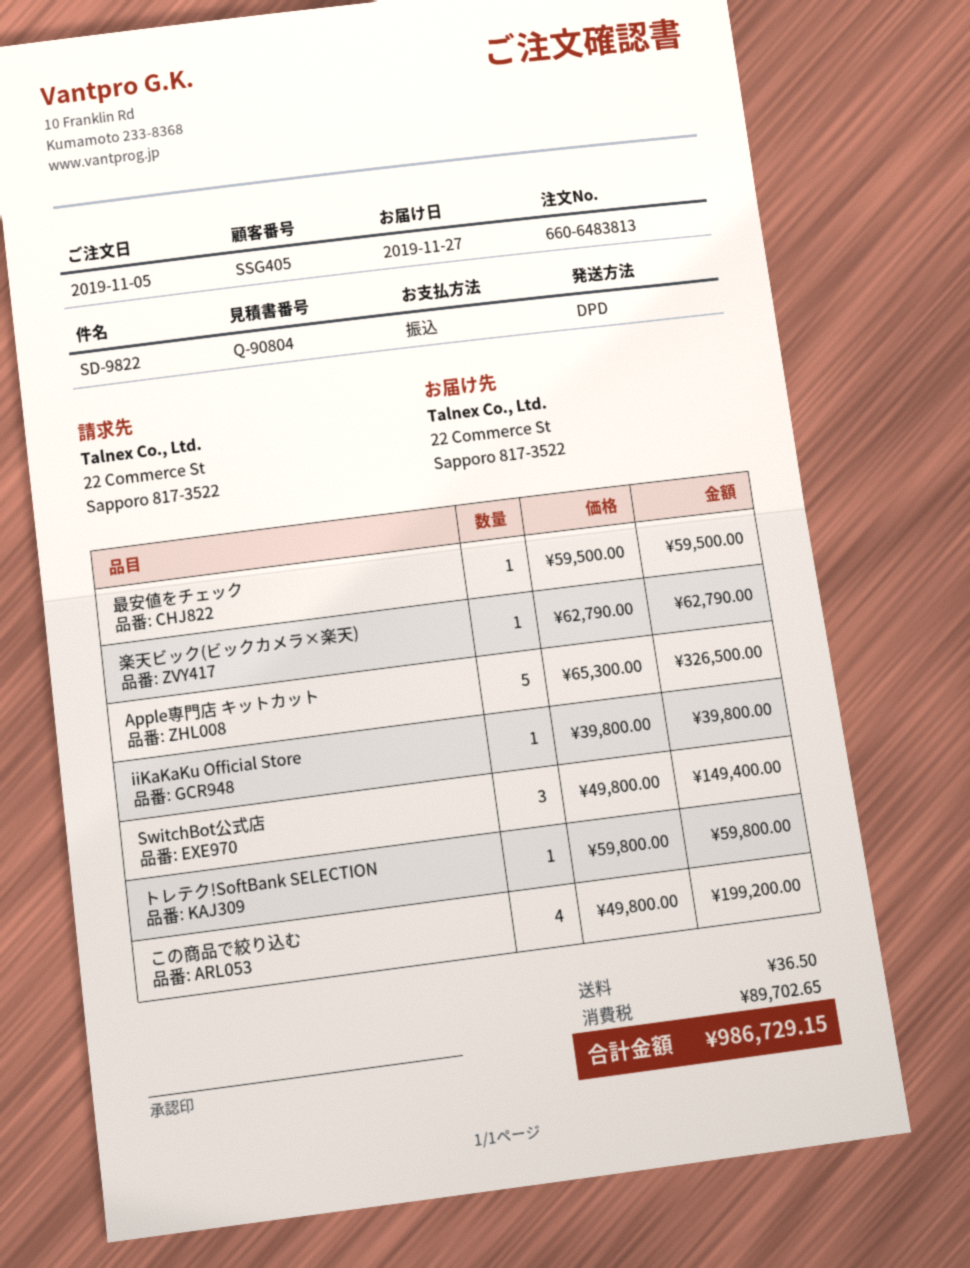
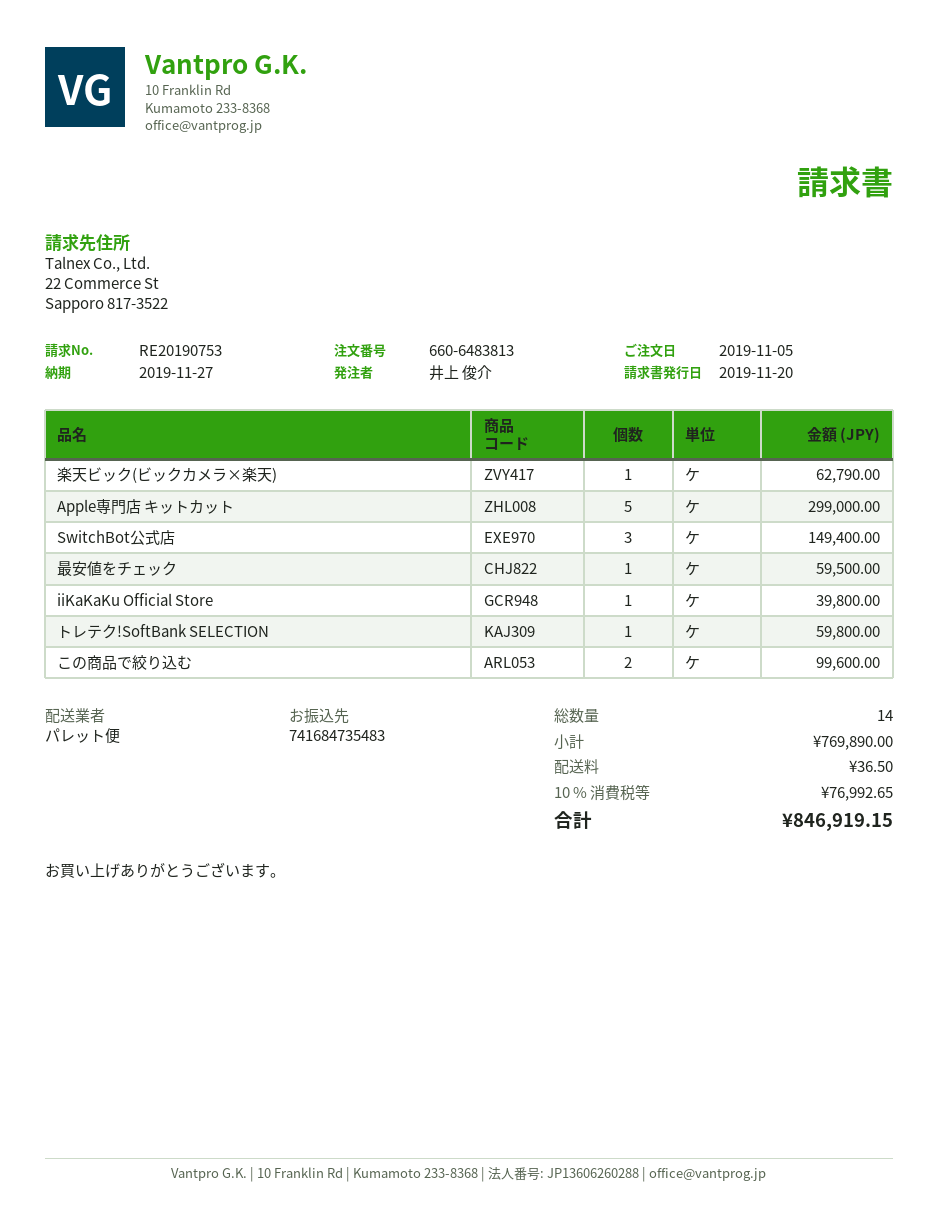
shipping method: DPD -> pallet freight
Apple専門店 キットカット: 5 for 326500.00 -> 5 for 299000.00
この商品で絞り込む: 4 for 199200.00 -> 2 for 99600.00
tax: 89702.65 -> 76992.65
total: 986729.15 -> 846919.15

